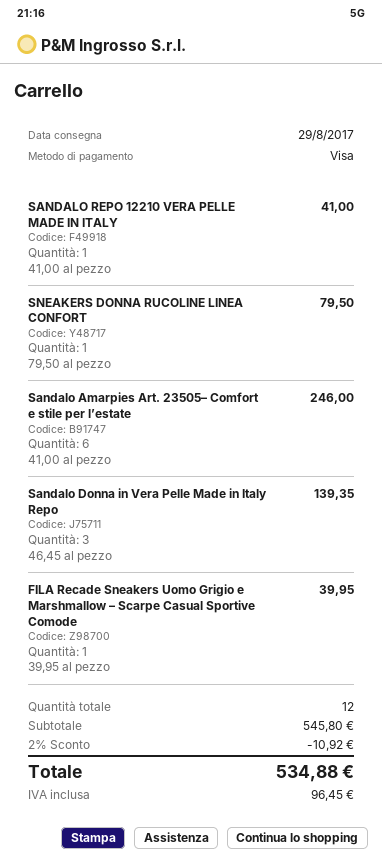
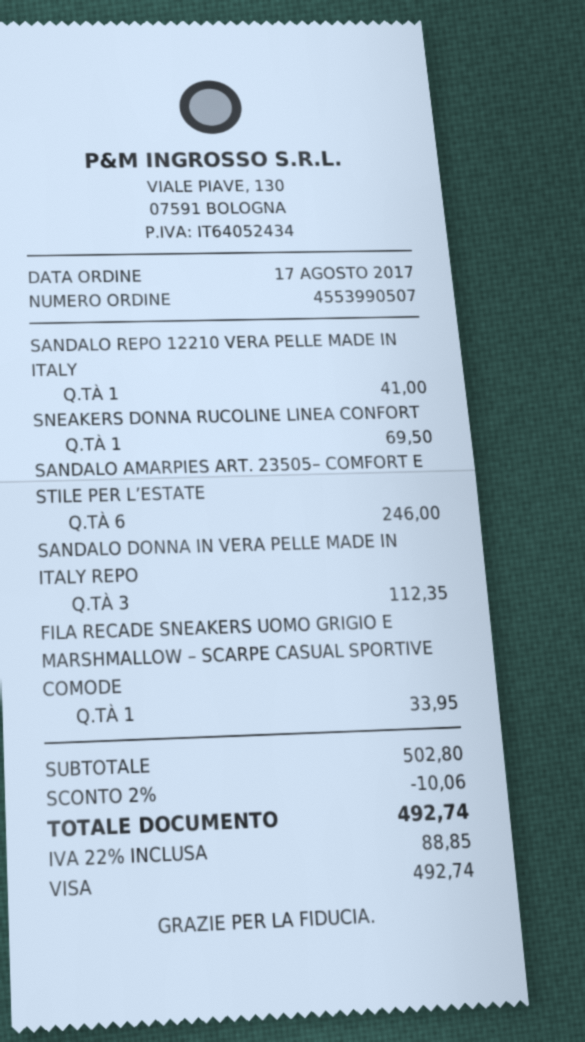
SNEAKERS DONNA RUCOLINE LINEA CONFORT: 1 for 79.50 -> 1 for 69.50
Sandalo Donna in Vera Pelle Made in Italy Repo: 3 for 139.35 -> 3 for 112.35
FILA Recade Sneakers Uomo Grigio e Marshmallow – Scarpe Casual Sportive Comode: 1 for 39.95 -> 1 for 33.95
subtotal: 545.80 -> 502.80
discount: 2% = 10.92 -> 2% = 10.06
tax: 96.45 -> 88.85
total: 534.88 -> 492.74

